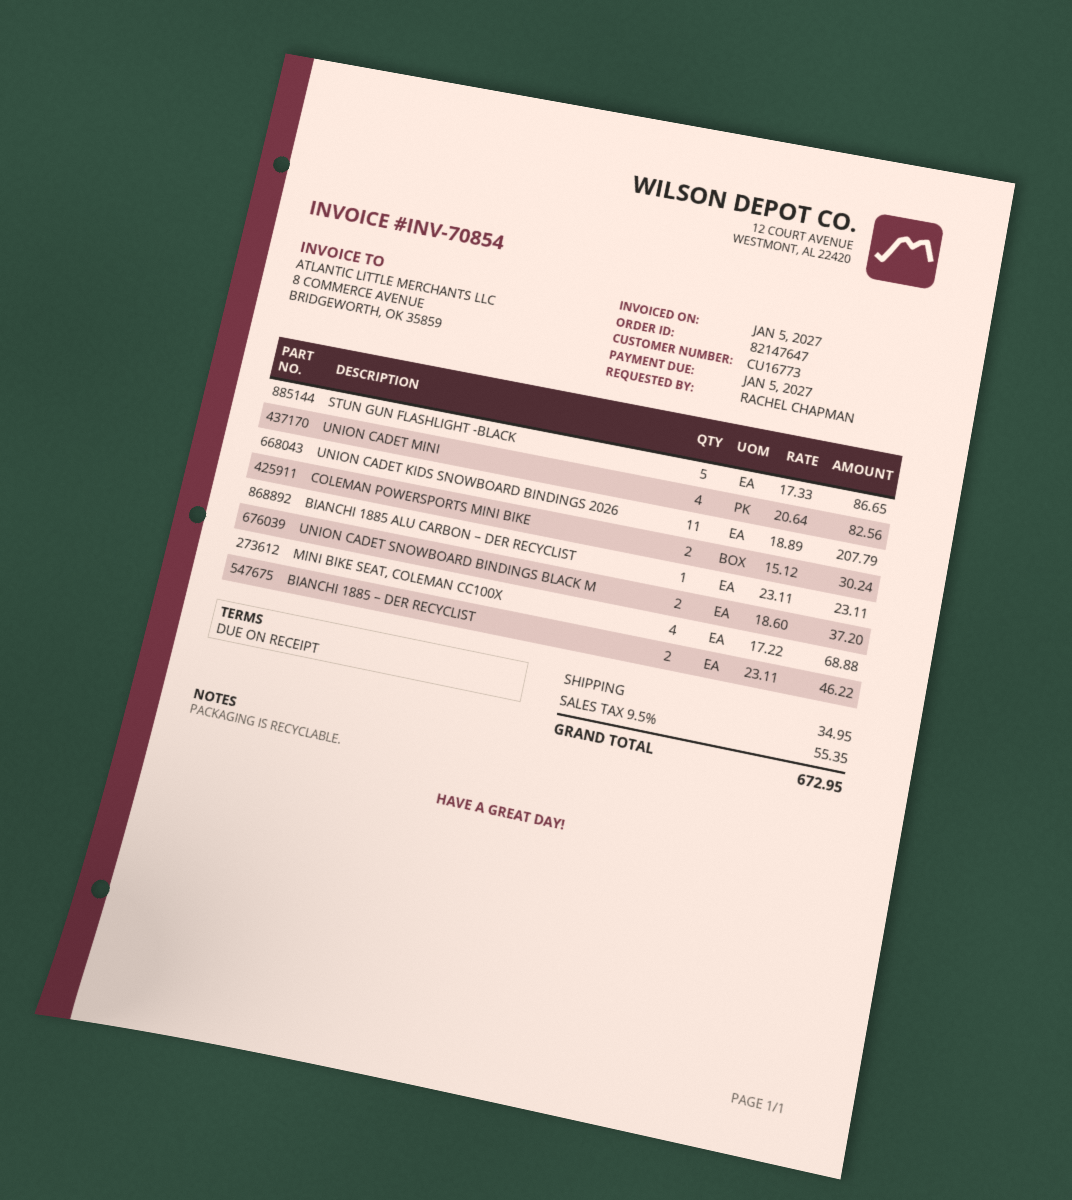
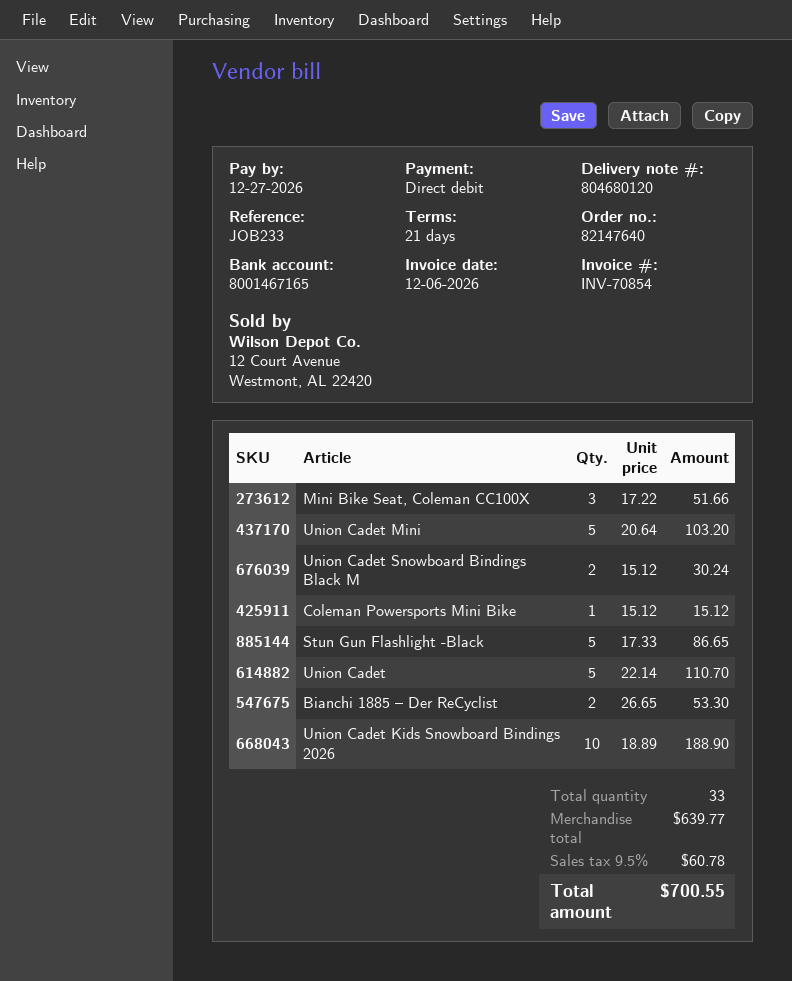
order number: 82147647 -> 82147640
invoice date: 2027-01-05 -> 2026-12-06
payment terms: on receipt -> 21 days
due date: 2027-01-05 -> 2026-12-27
UNION CADET MINI: 4 x 20.64 = 82.56 -> 5 x 20.64 = 103.20
UNION CADET KIDS SNOWBOARD BINDINGS 2026: 11 x 18.89 = 207.79 -> 10 x 18.89 = 188.90
COLEMAN POWERSPORTS MINI BIKE: 2 x 15.12 = 30.24 -> 1 x 15.12 = 15.12
BIANCHI 1885 ALU CARBON – DER RECYCLIST: 1 x 23.11 = 23.11 -> none
UNION CADET SNOWBOARD BINDINGS BLACK M: 2 x 18.60 = 37.20 -> 2 x 15.12 = 30.24
MINI BIKE SEAT, COLEMAN CC100X: 4 x 17.22 = 68.88 -> 3 x 17.22 = 51.66
BIANCHI 1885 – DER RECYCLIST: 2 x 23.11 = 46.22 -> 2 x 26.65 = 53.30
Union Cadet: none -> 5 x 22.14 = 110.70
shipping: 34.95 -> none
tax: 9.5% = 55.35 -> 9.5% = 60.78
total: 672.95 -> 700.55

